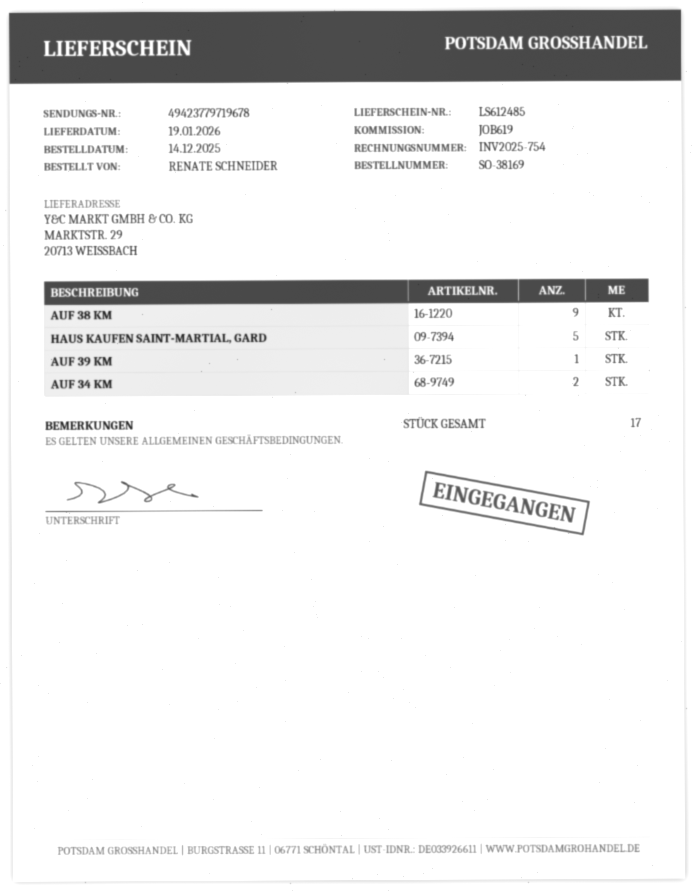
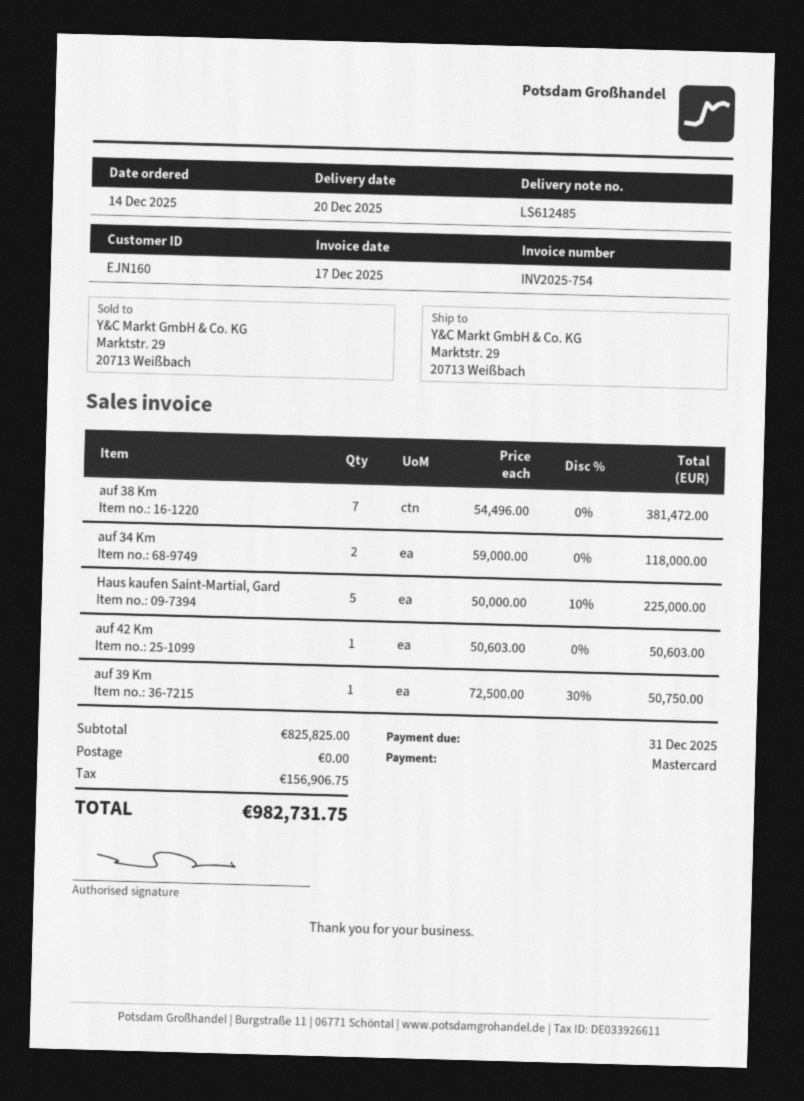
delivery date: 2026-01-19 -> 2025-12-20
AUF 38 KM: 9 -> 7
auf 42 Km: none -> 1

